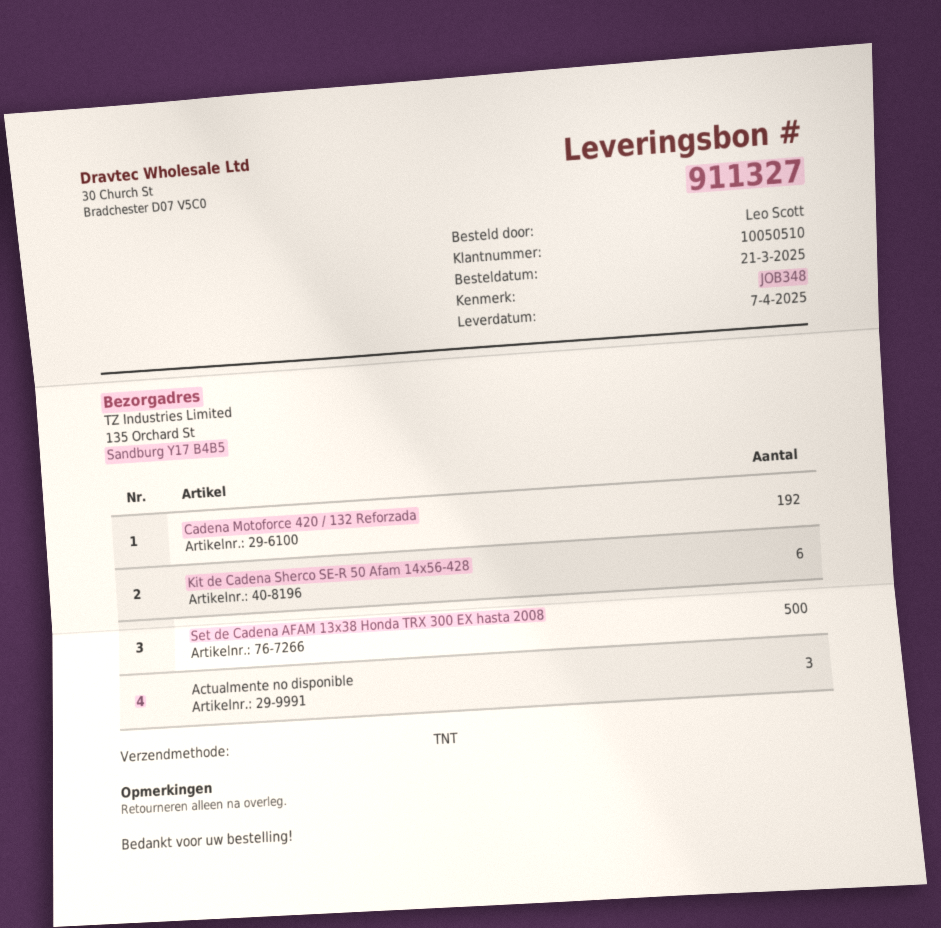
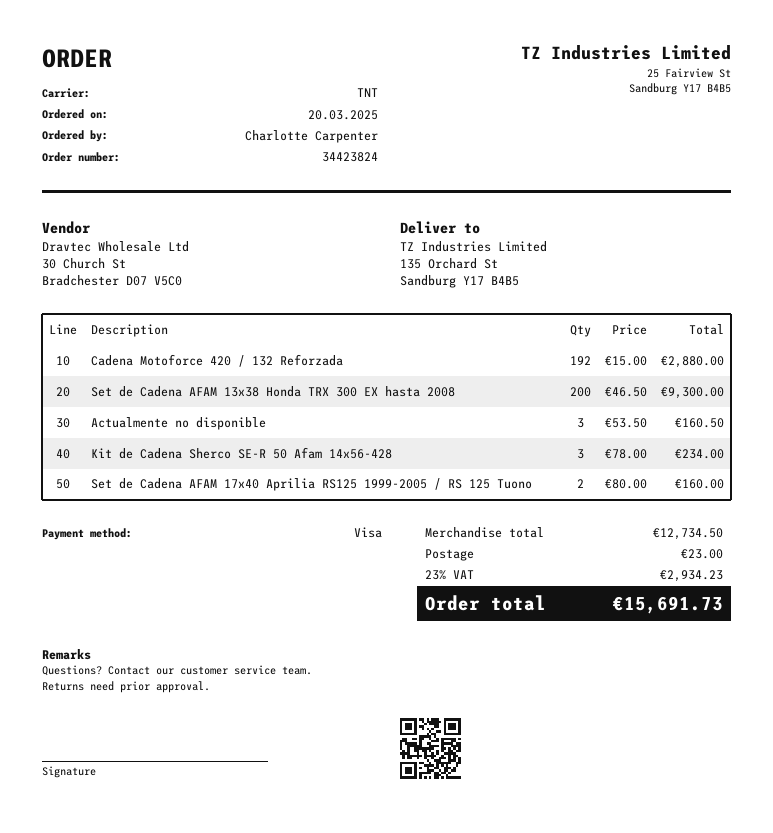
order date: 2025-03-21 -> 2025-03-20
ordered by: Leo Scott -> Charlotte Carpenter
Kit de Cadena Sherco SE-R 50 Afam 14x56-428: 6 -> 3
Set de Cadena AFAM 13x38 Honda TRX 300 EX hasta 2008: 500 -> 200
Set de Cadena AFAM 17x40 Aprilia RS125 1999-2005 / RS 125 Tuono: none -> 2

